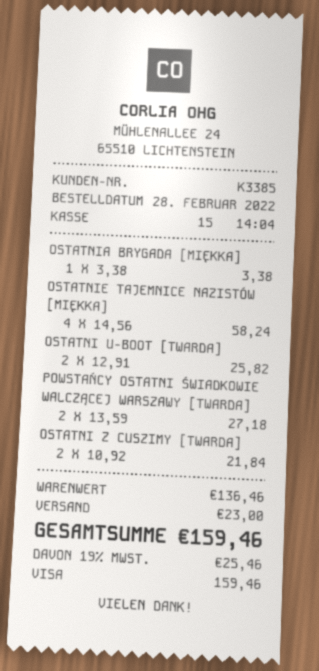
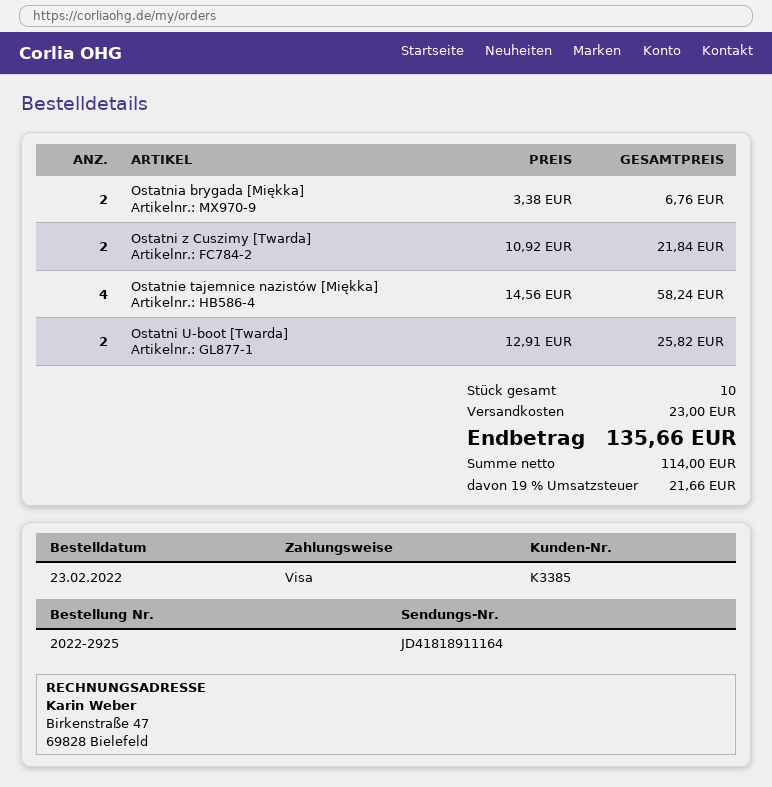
order date: 2022-02-28 -> 2022-02-23
OSTATNIA BRYGADA [MIĘKKA]: 1 x 3.38 = 3.38 -> 2 x 3.38 = 6.76
POWSTAŃCY OSTATNI ŚWIADKOWIE WALCZĄCEJ WARSZAWY [TWARDA]: 2 x 13.59 = 27.18 -> none
tax: 19% = 25.46 -> 19% = 21.66
total: 159.46 -> 135.66

